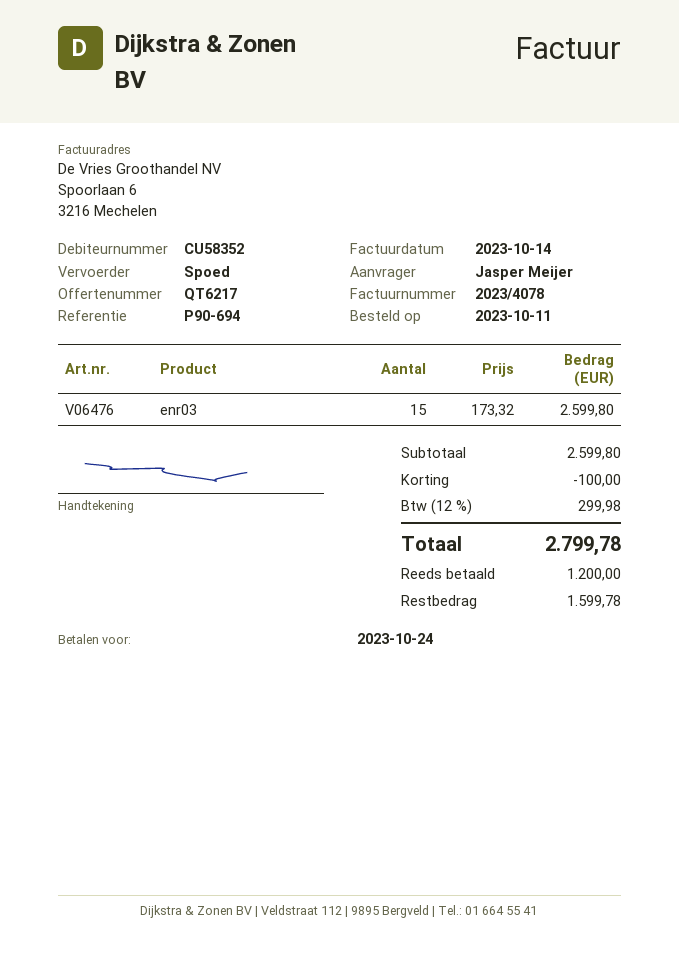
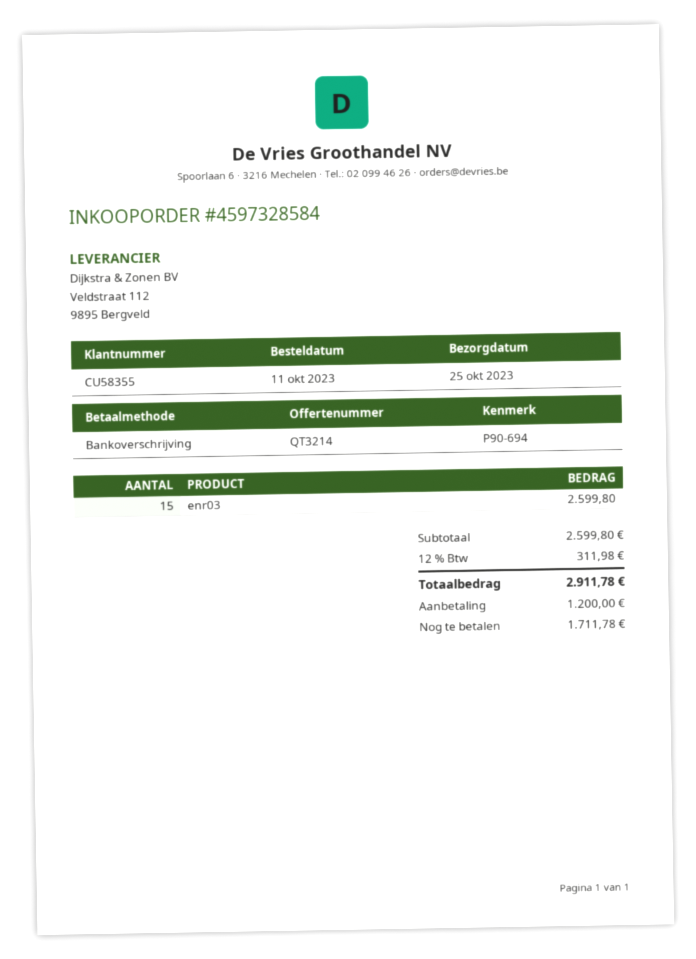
quote number: QT6217 -> QT3214
customer number: CU58352 -> CU58355
discount: 100.00 -> none
tax: 12% = 299.98 -> 12% = 311.98
total: 2799.78 -> 2911.78
balance: 1599.78 -> 1711.78

